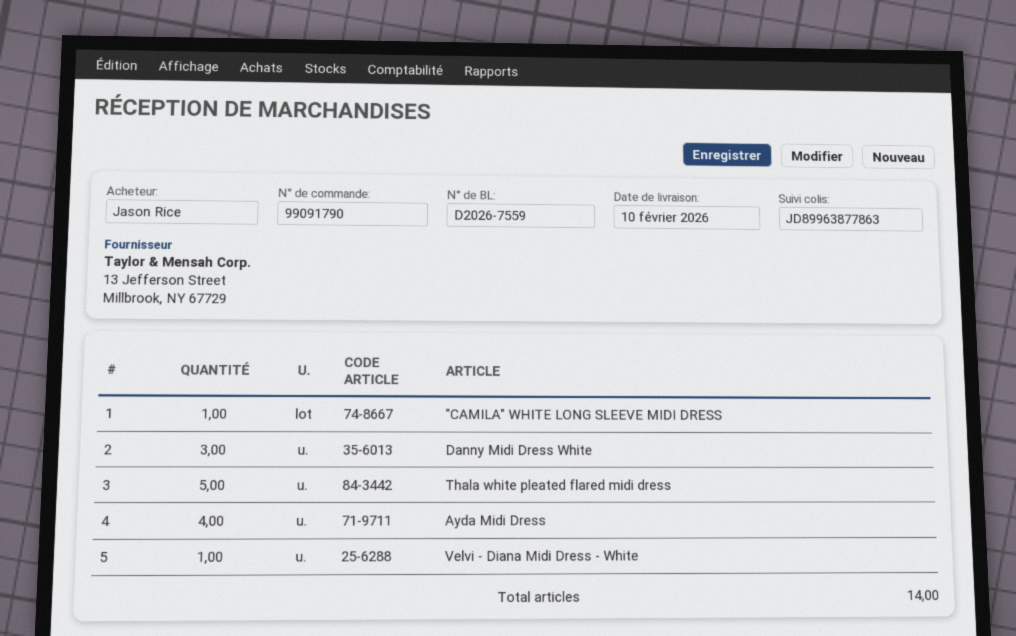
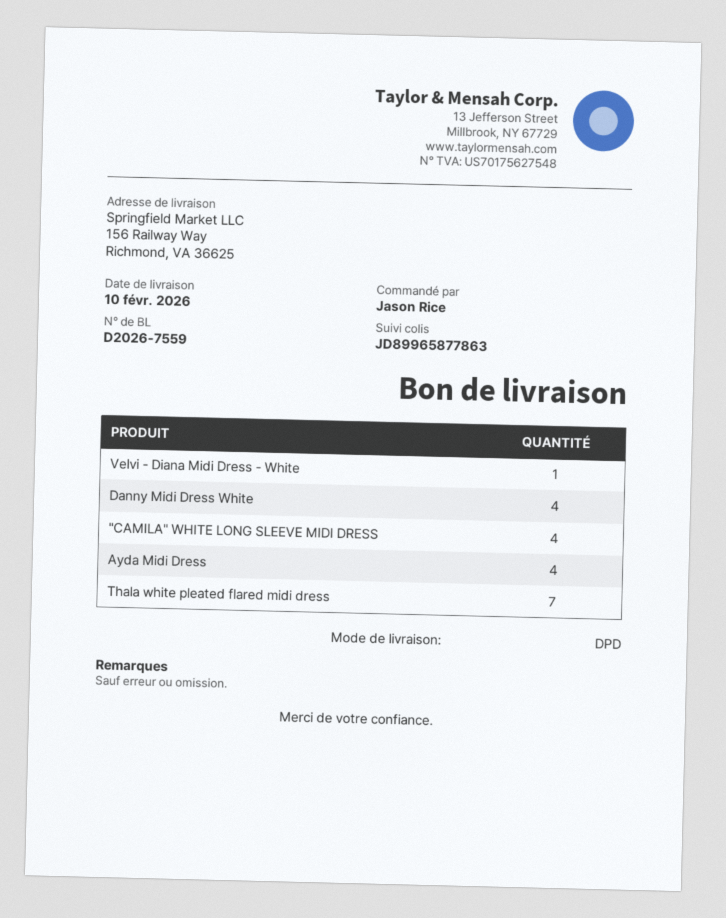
tracking number: JD89963877863 -> JD89965877863
"CAMILA" WHITE LONG SLEEVE MIDI DRESS: 1 -> 4
Danny Midi Dress White: 3 -> 4
Thala white pleated flared midi dress: 5 -> 7

